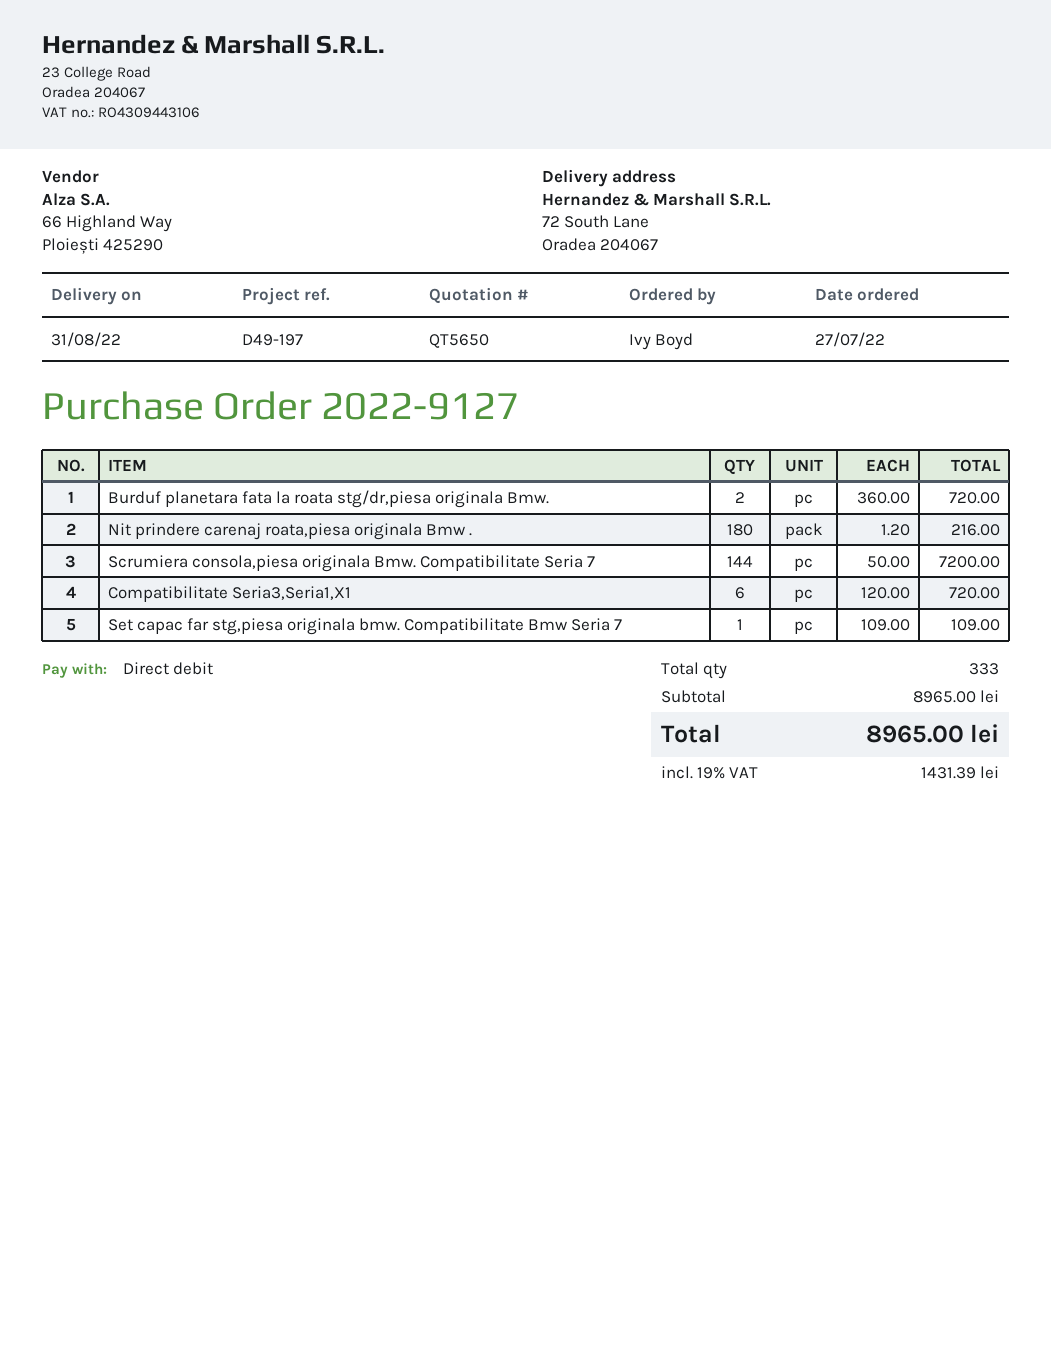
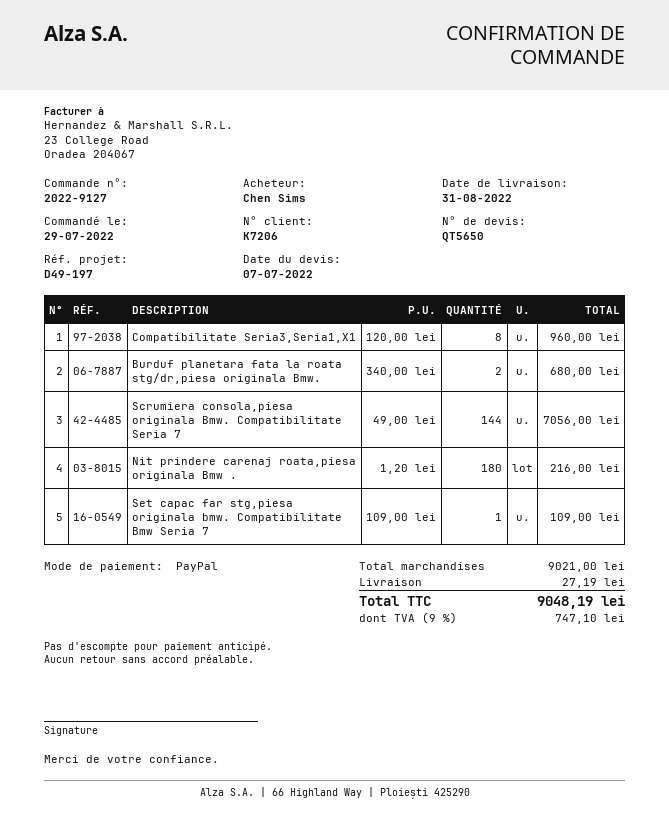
order date: 2022-07-27 -> 2022-07-29
ordered by: Ivy Boyd -> Chen Sims
payment method: direct debit -> PayPal
Burduf planetara fata la roata stg/dr,piesa originala Bmw.: 2 x 360.00 = 720.00 -> 2 x 340.00 = 680.00
Scrumiera consola,piesa originala Bmw. Compatibilitate Seria 7: 144 x 50.00 = 7200.00 -> 144 x 49.00 = 7056.00
Compatibilitate Seria3,Seria1,X1: 6 x 120.00 = 720.00 -> 8 x 120.00 = 960.00
subtotal: 8965.00 -> 9021.00
shipping: none -> 27.19
tax: 19% = 1431.39 -> 9% = 747.10
total: 8965.00 -> 9048.19

